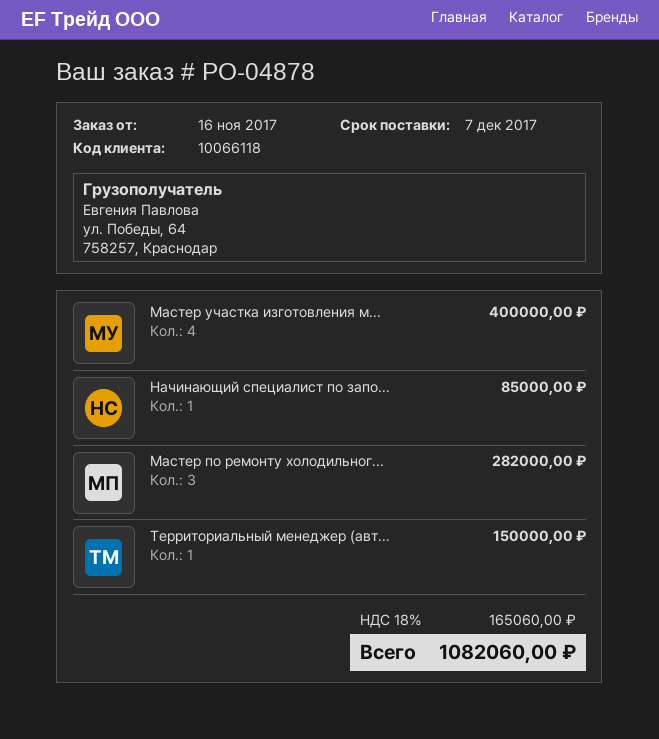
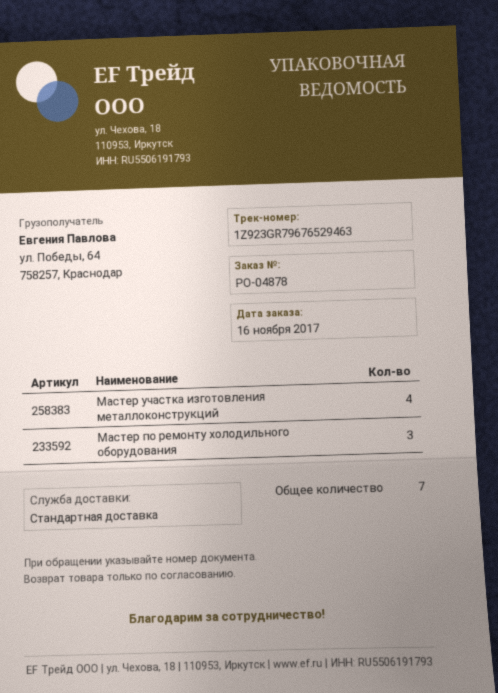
Начинающий специалист по запо...: 1 -> none
Территориальный менеджер (авт...: 1 -> none

